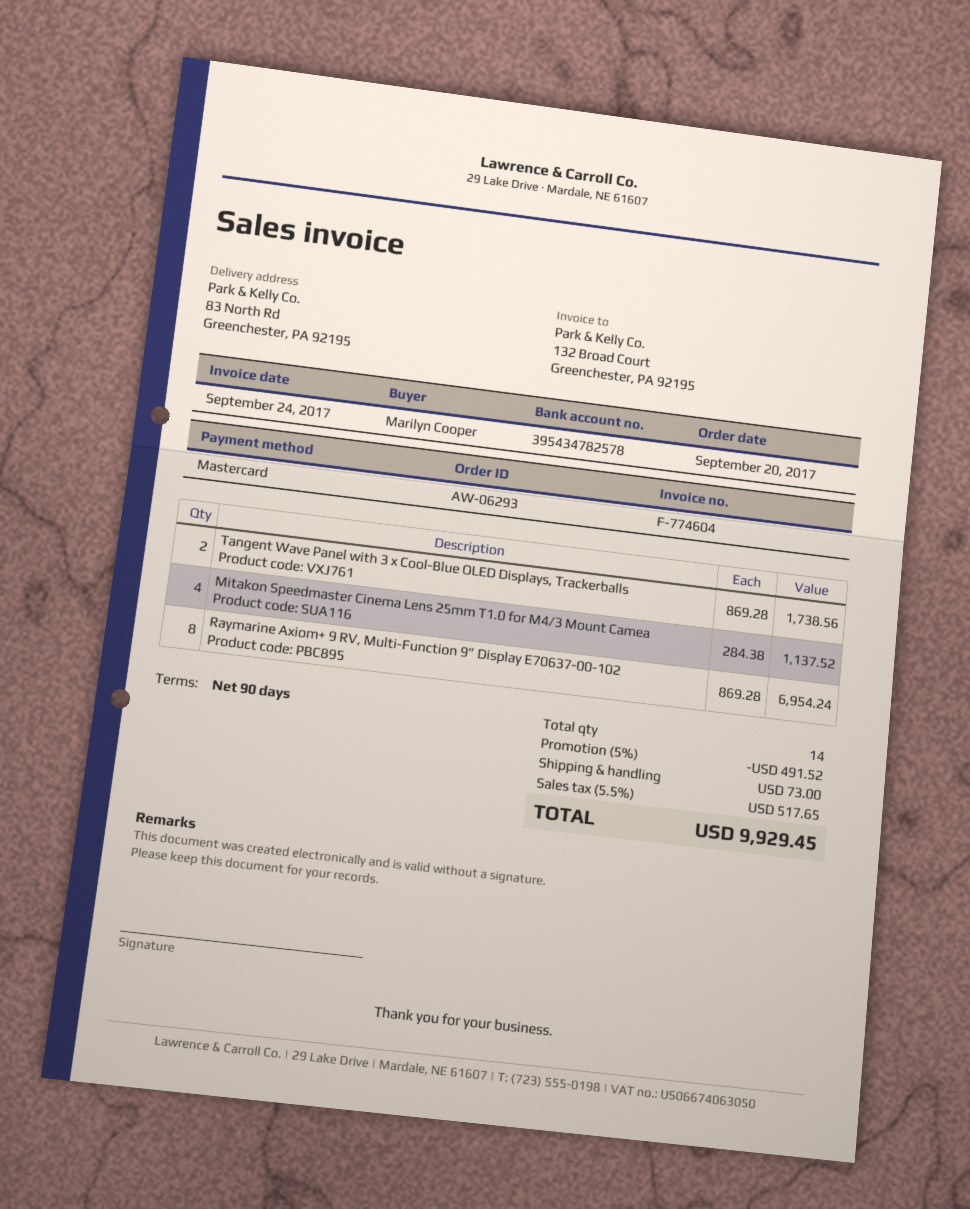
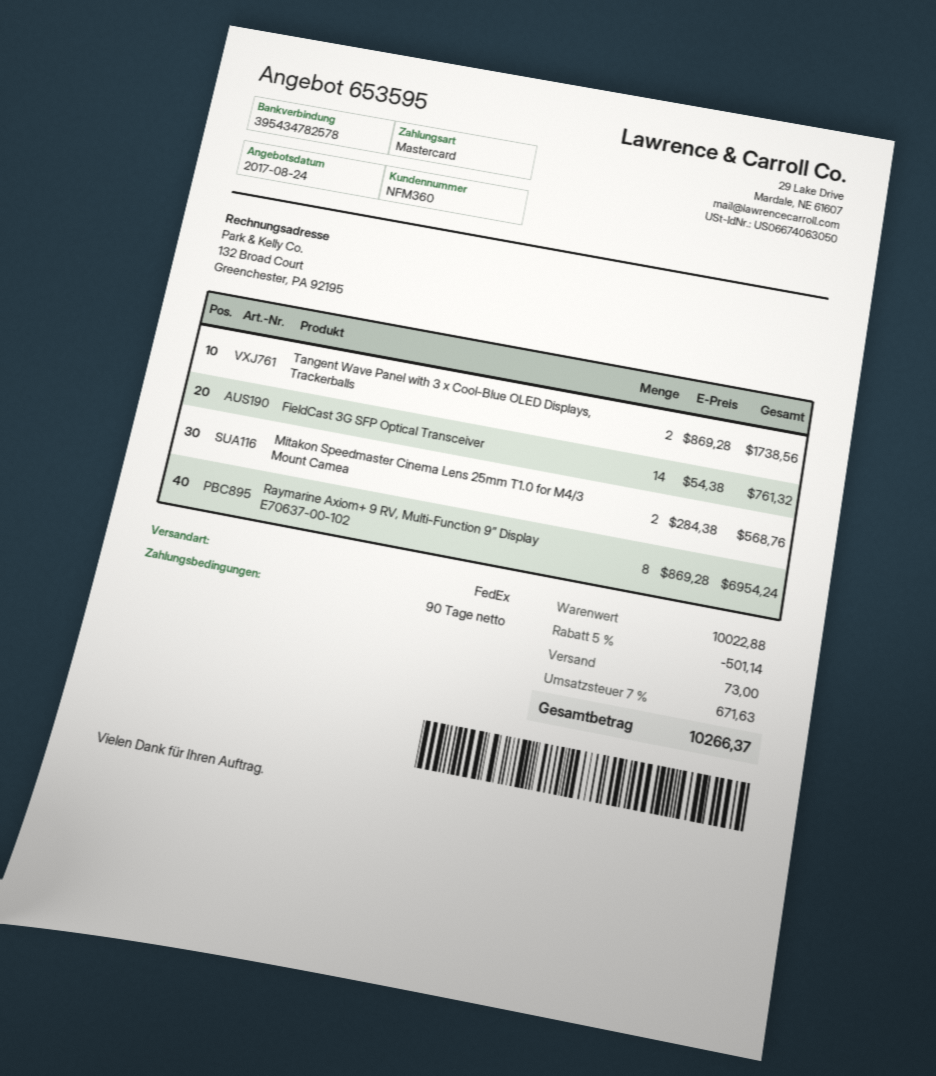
Mitakon Speedmaster Cinema Lens 25mm T1.0 for M4/3 Mount Camea: 4 x 284.38 = 1137.52 -> 2 x 284.38 = 568.76
FieldCast 3G SFP Optical Transceiver: none -> 14 x 54.38 = 761.32
discount: 5% = 491.52 -> 5% = 501.14
tax: 5.5% = 517.65 -> 7% = 671.63
total: 9929.45 -> 10266.37

